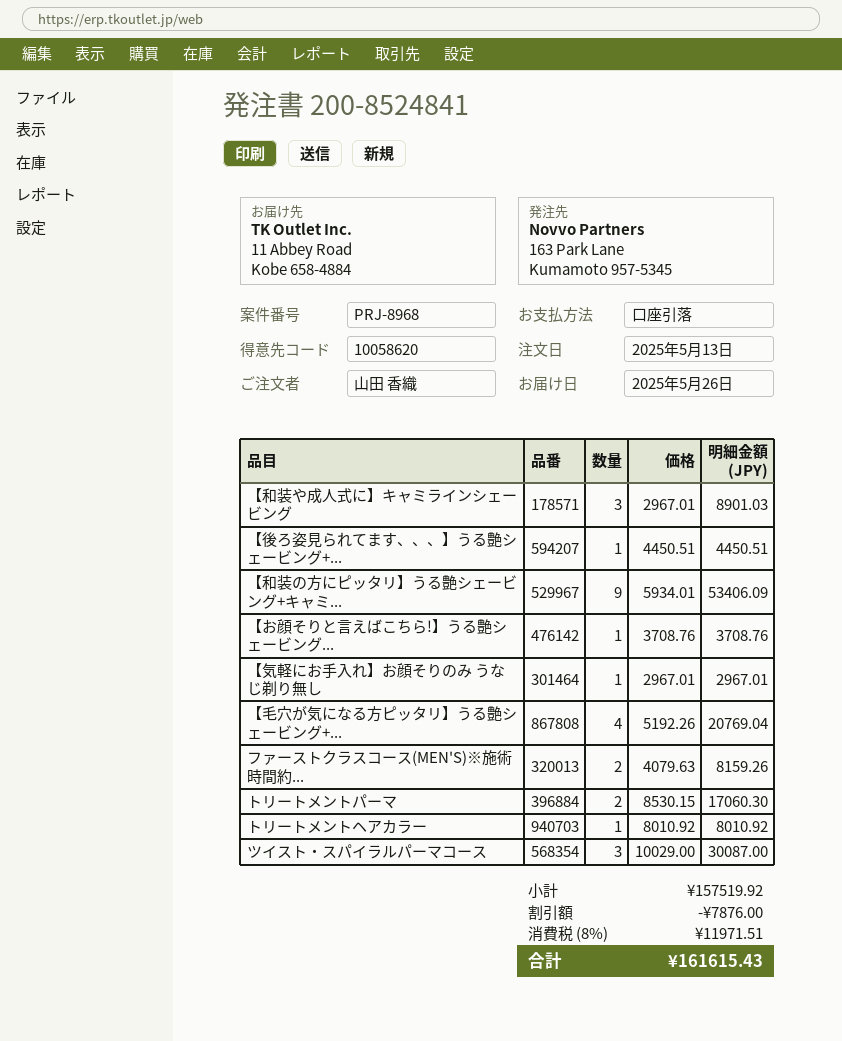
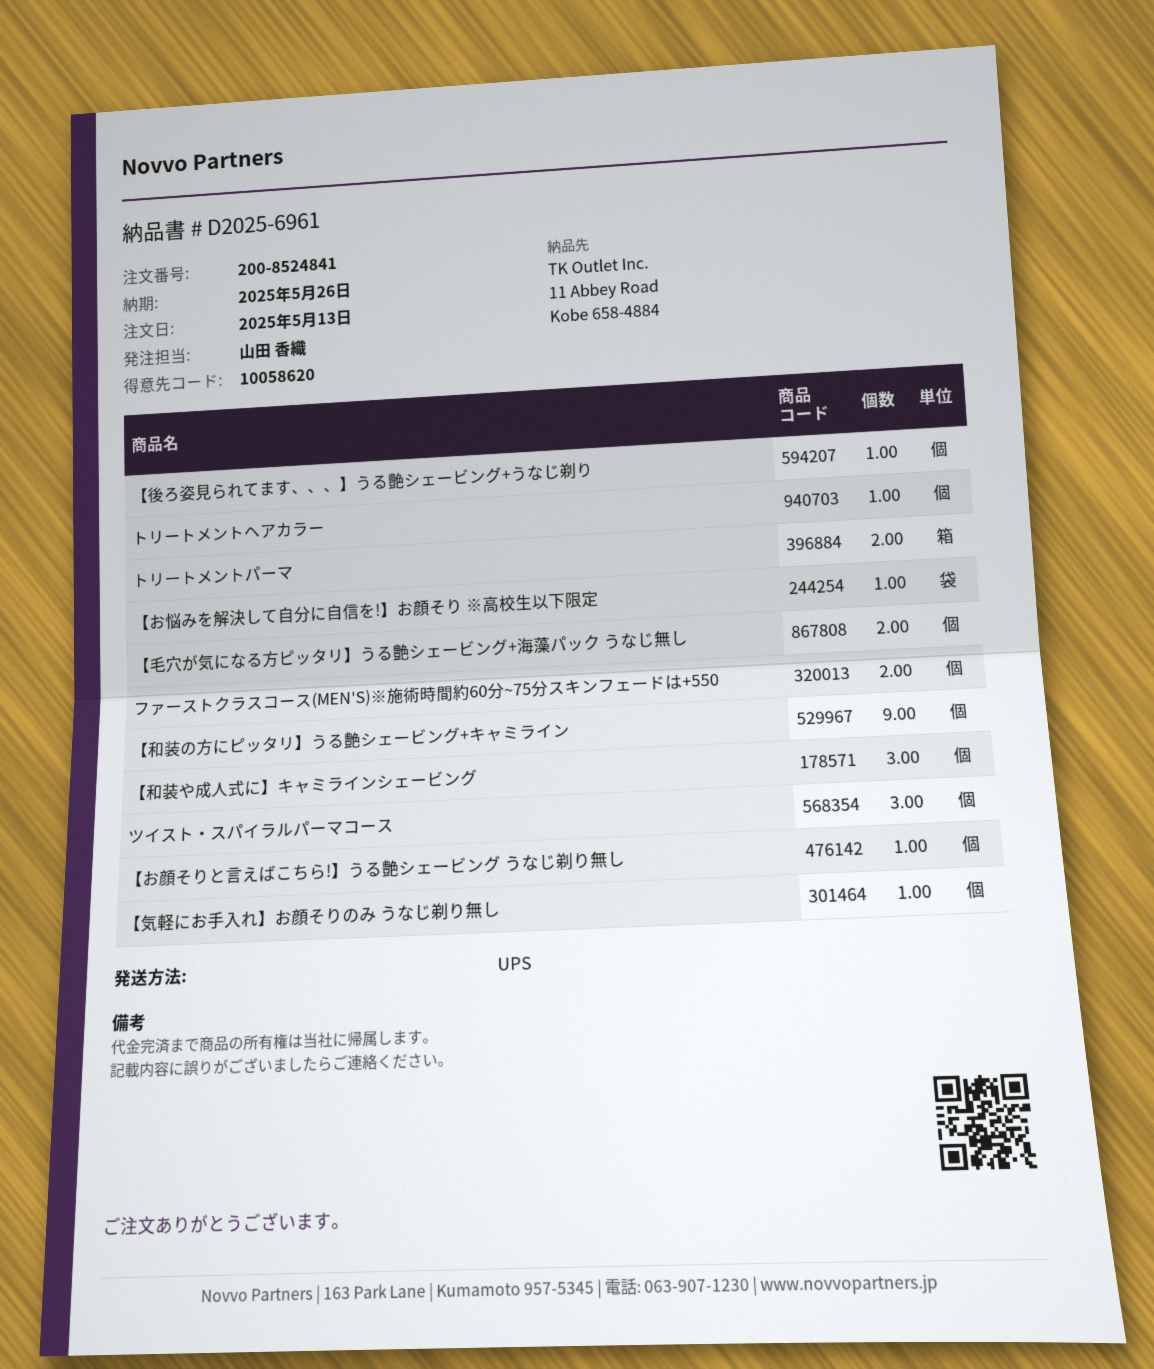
【毛穴が気になる方ピッタリ】うる艶シェービング+...: 4 -> 2
【お悩みを解決して自分に自信を!】お顔そり ※高校生以下限定: none -> 1

